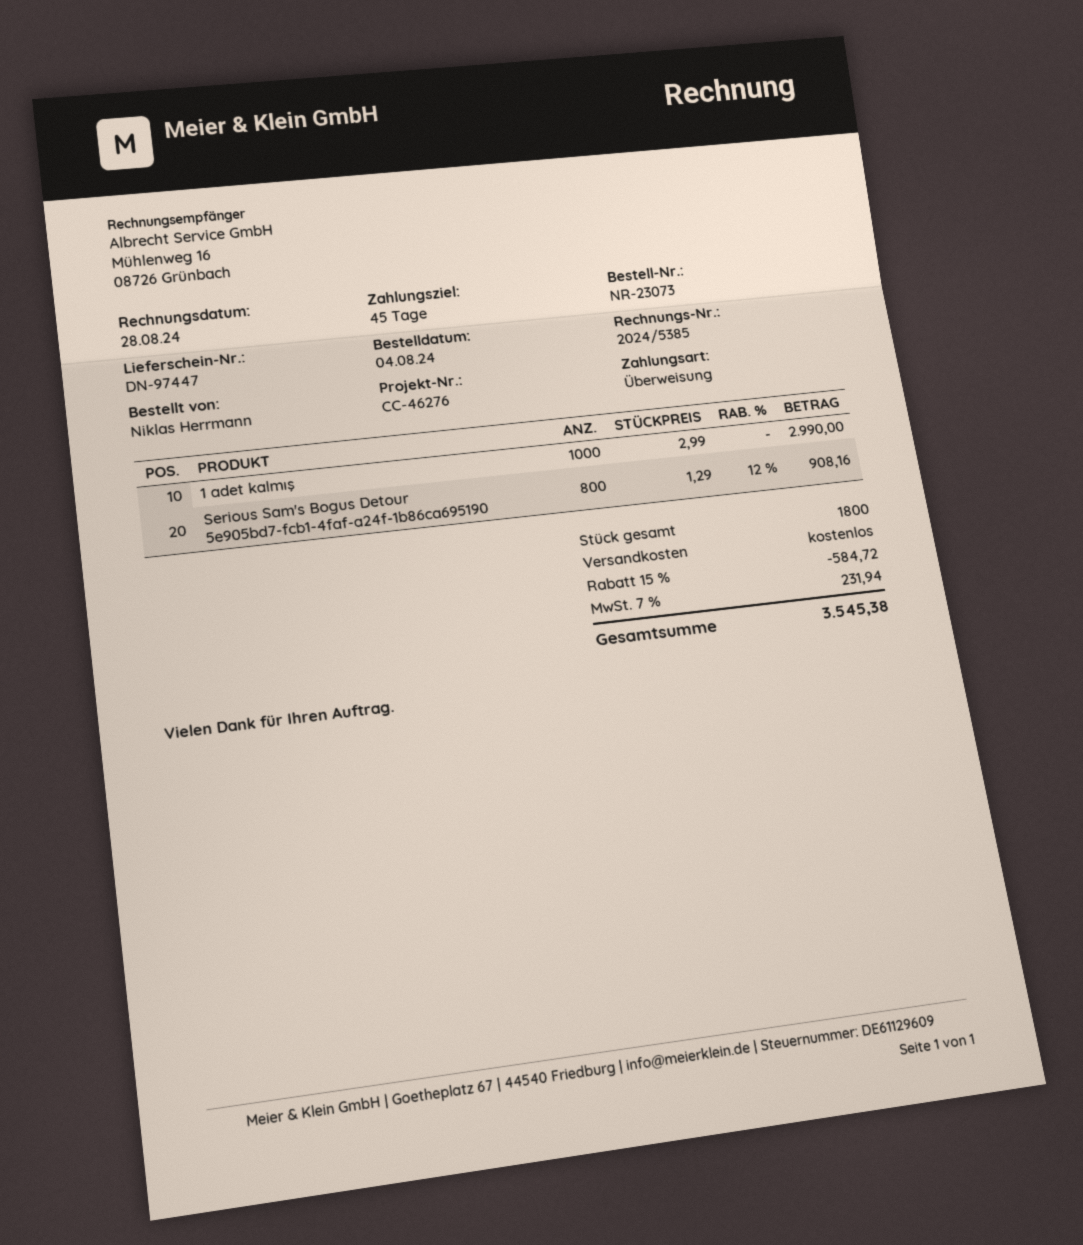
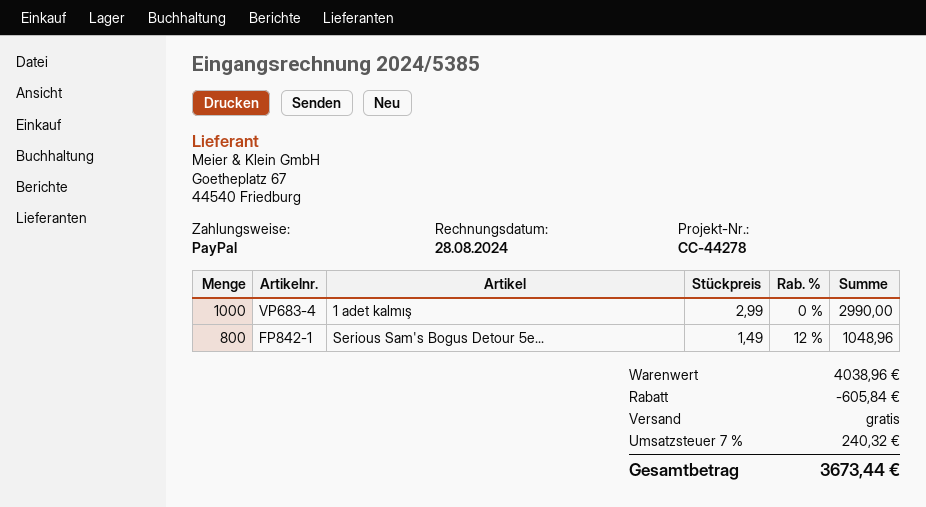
reference: CC-46276 -> CC-44278
payment method: bank transfer -> PayPal
Serious Sam's Bogus Detour 5e905bd7-fcb1-4faf-a24f-1b86ca695190: 800 x 1.29 - 12% = 908.16 -> 800 x 1.49 - 12% = 1048.96
discount: 584.72 -> 605.84
tax: 7% = 231.94 -> 7% = 240.32
total: 3545.38 -> 3673.44

